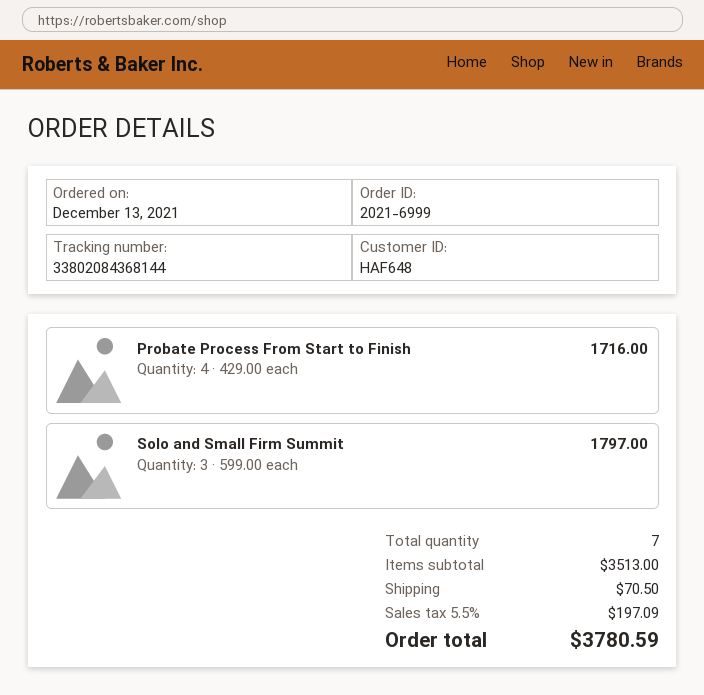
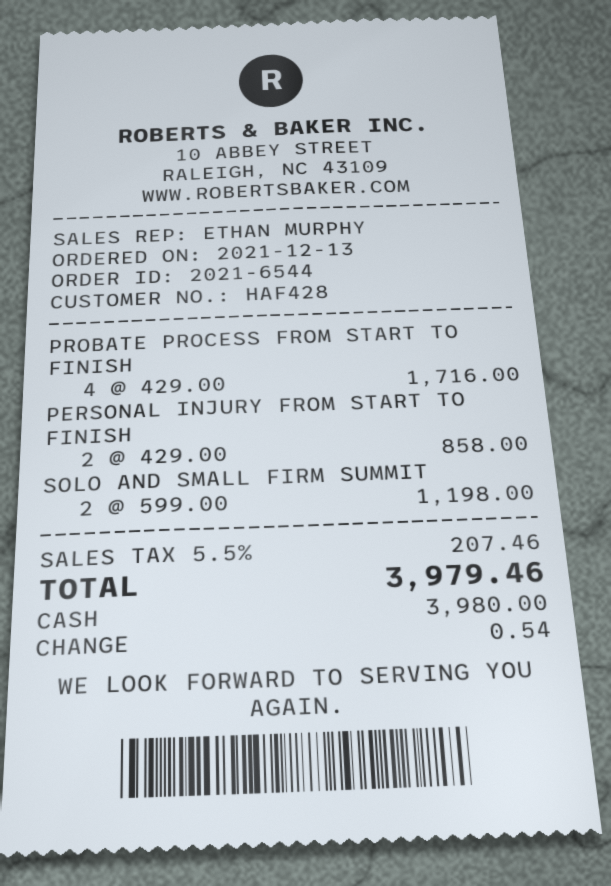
order number: 2021-6999 -> 2021-6544
customer number: HAF648 -> HAF428
Solo and Small Firm Summit: 3 x 599.00 = 1797.00 -> 2 x 599.00 = 1198.00
PERSONAL INJURY FROM START TO FINISH: none -> 2 x 429.00 = 858.00
shipping: 70.50 -> none
tax: 5.5% = 197.09 -> 5.5% = 207.46
total: 3780.59 -> 3979.46

